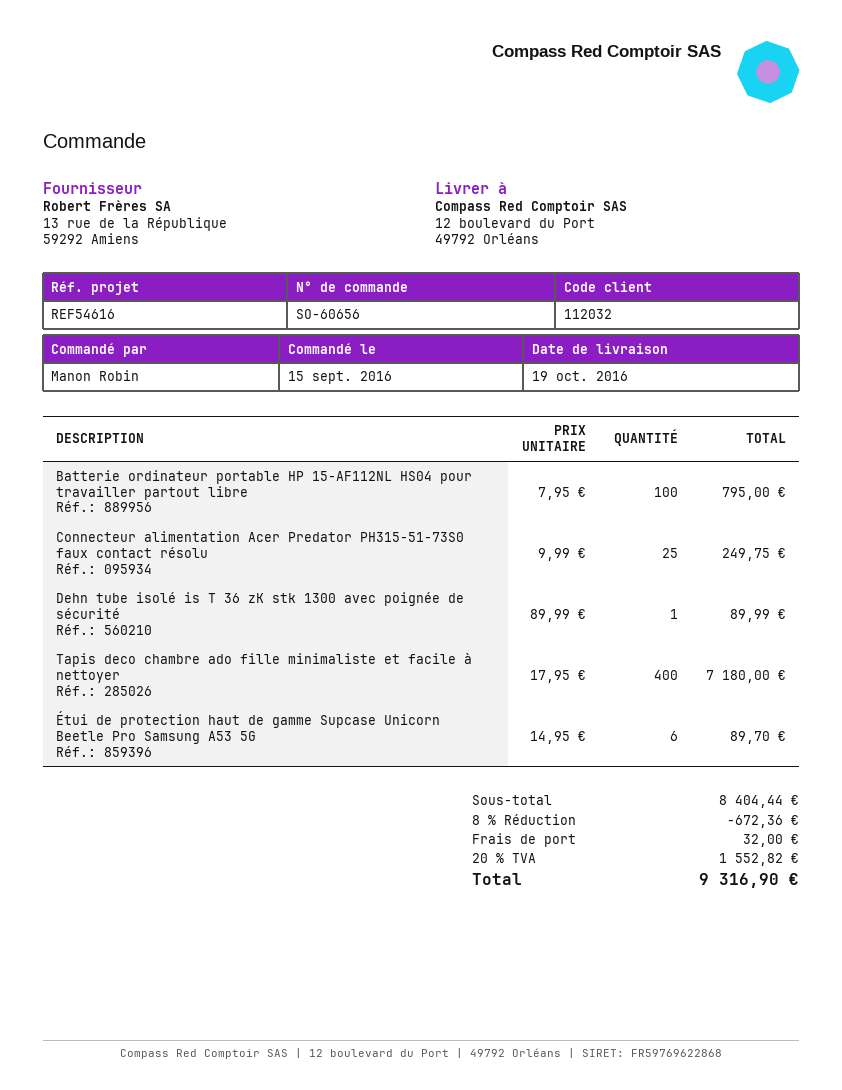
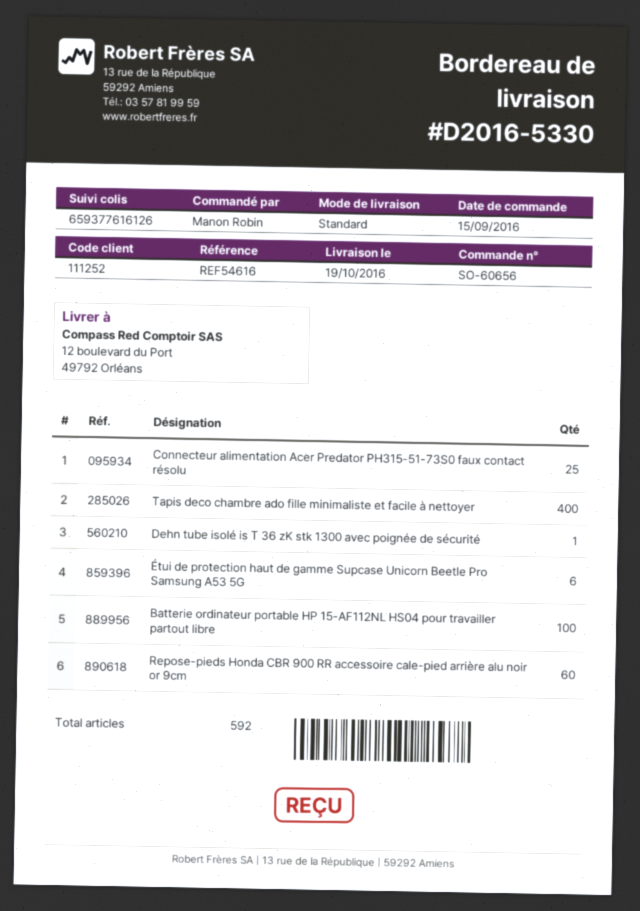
customer number: 112032 -> 111252
Repose-pieds Honda CBR 900 RR accessoire cale-pied arrière alu noir or 9cm: none -> 60

